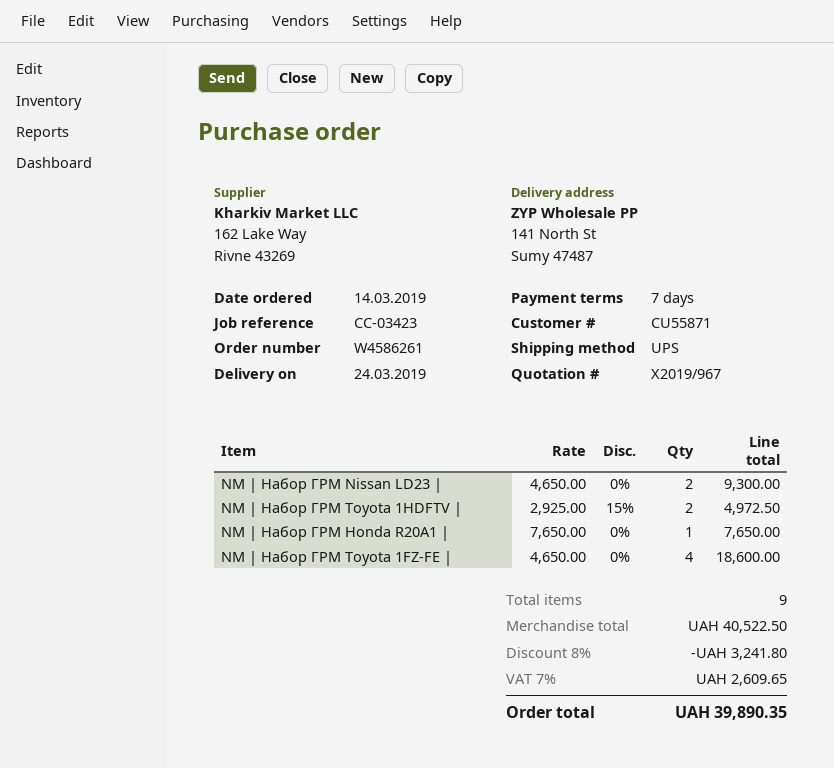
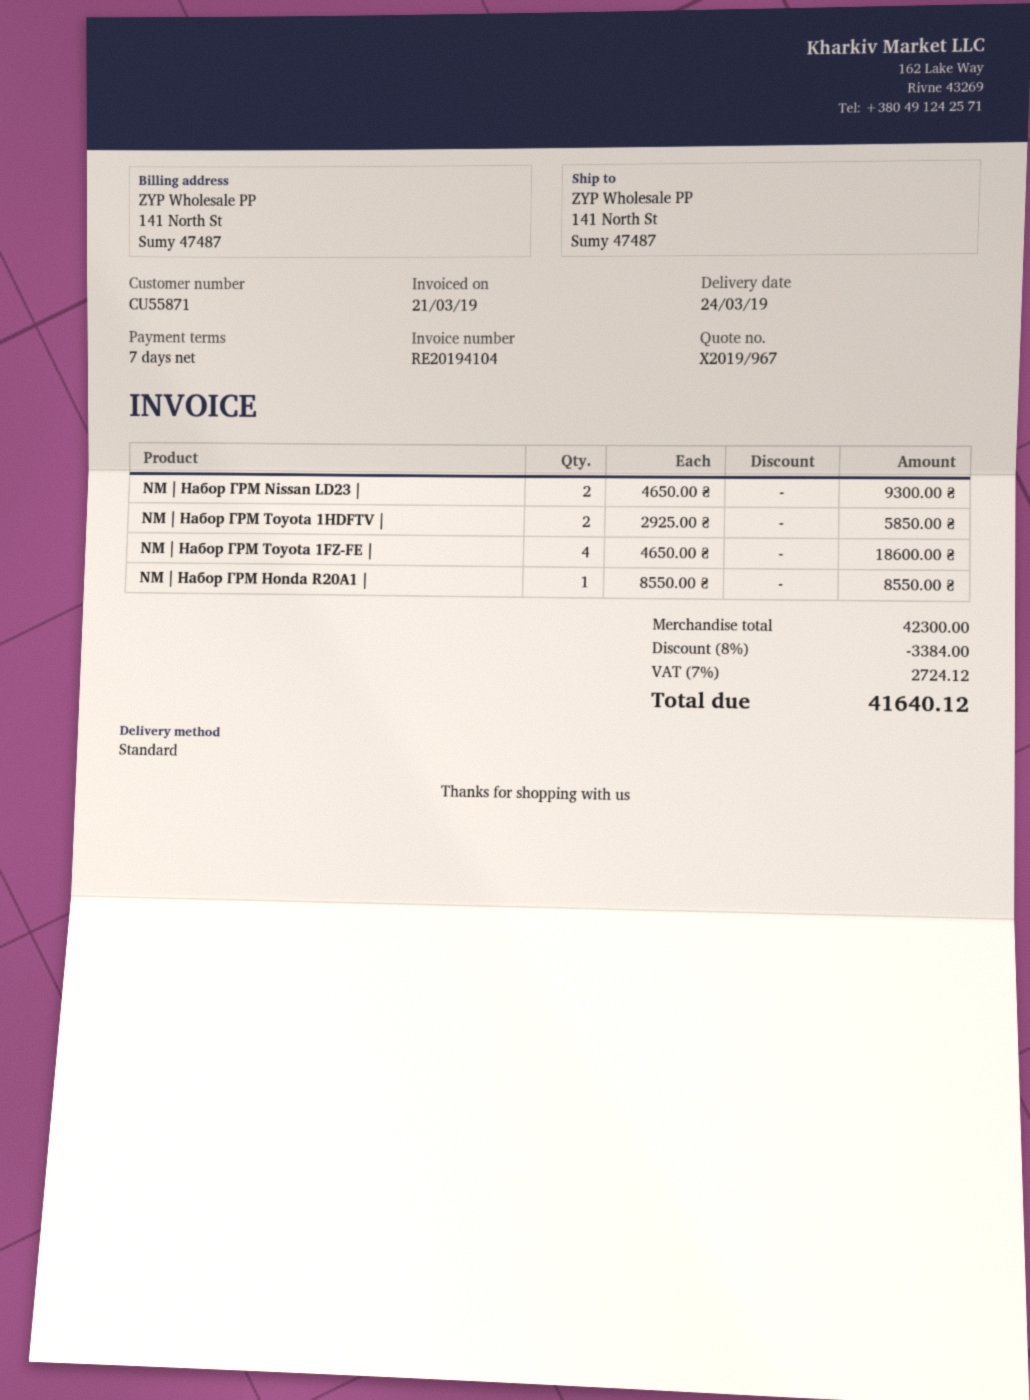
shipping method: UPS -> standard
NM | Набор ГРМ Toyota 1HDFTV |: 2 x 2925.00 - 15% = 4972.50 -> 2 x 2925.00 = 5850.00
NM | Набор ГРМ Honda R20A1 |: 1 x 7650.00 = 7650.00 -> 1 x 8550.00 = 8550.00
subtotal: 40522.50 -> 42300.00
discount: 8% = 3241.80 -> 8% = 3384.00
tax: 7% = 2609.65 -> 7% = 2724.12
total: 39890.35 -> 41640.12

